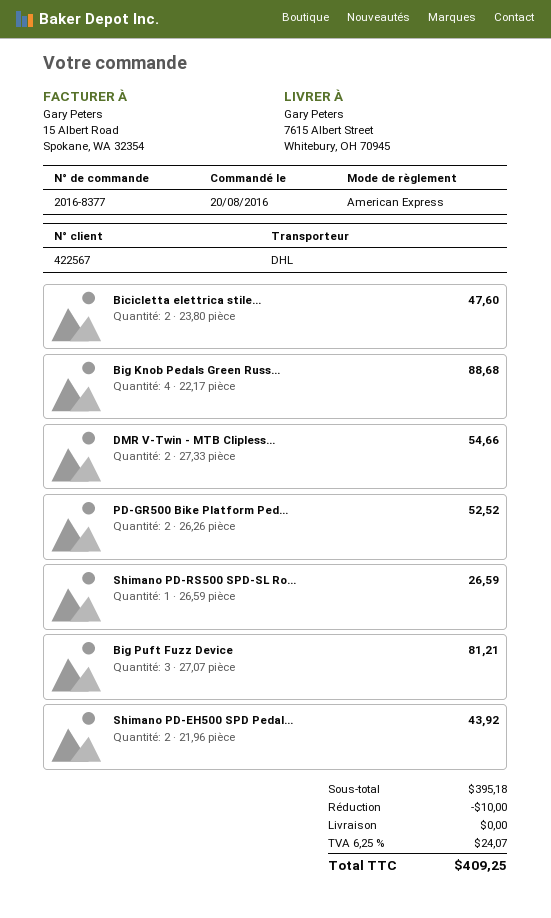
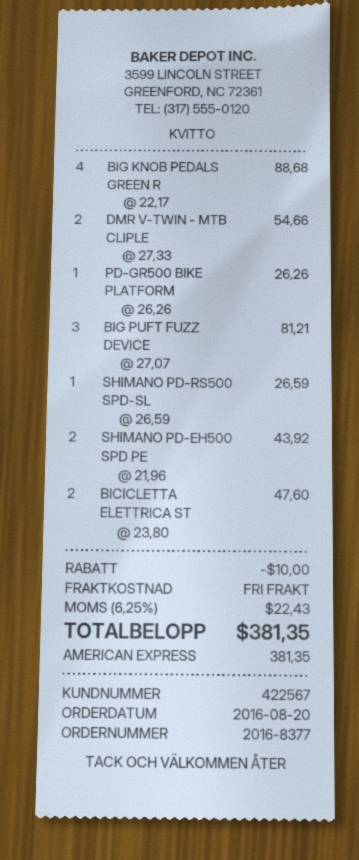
PD-GR500 Bike Platform Ped...: 2 x 26.26 = 52.52 -> 1 x 26.26 = 26.26
tax: 6.25% = 24.07 -> 6.25% = 22.43
total: 409.25 -> 381.35

